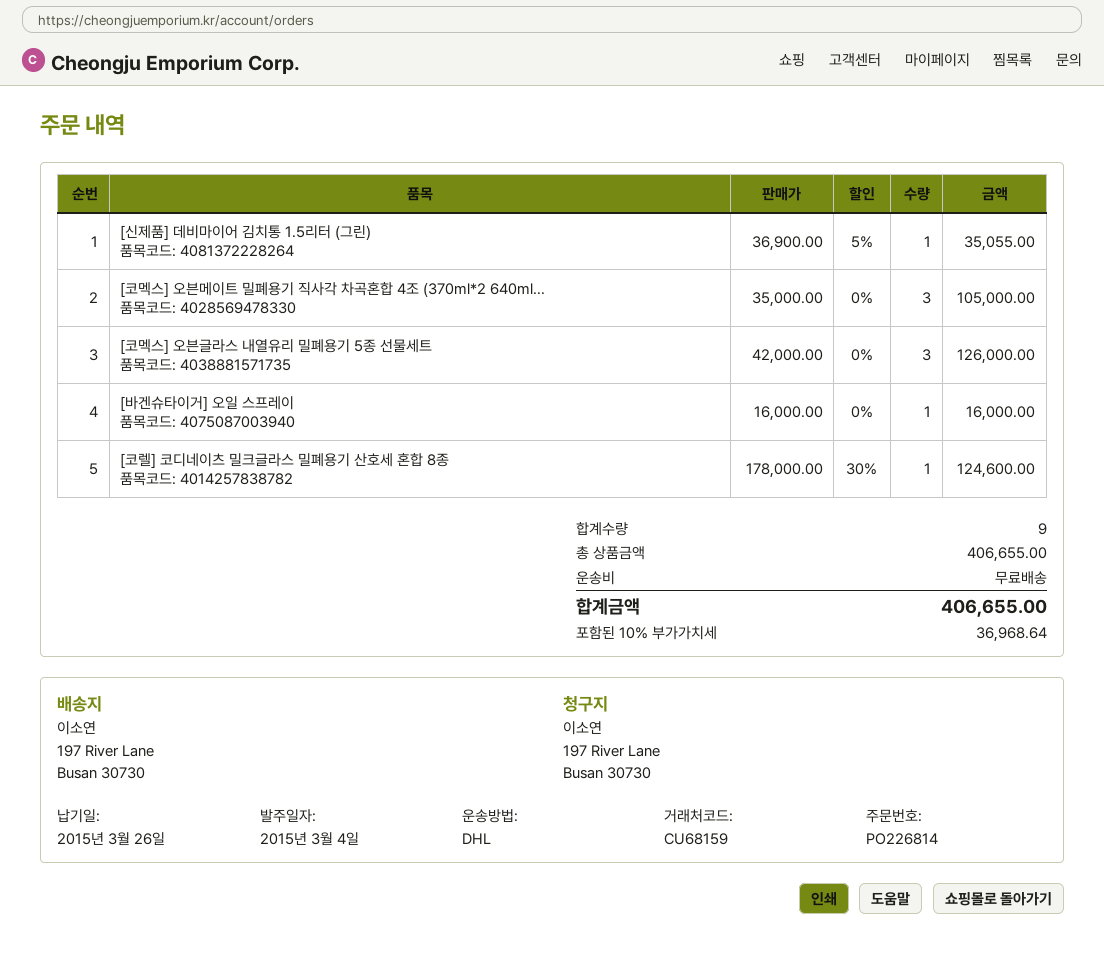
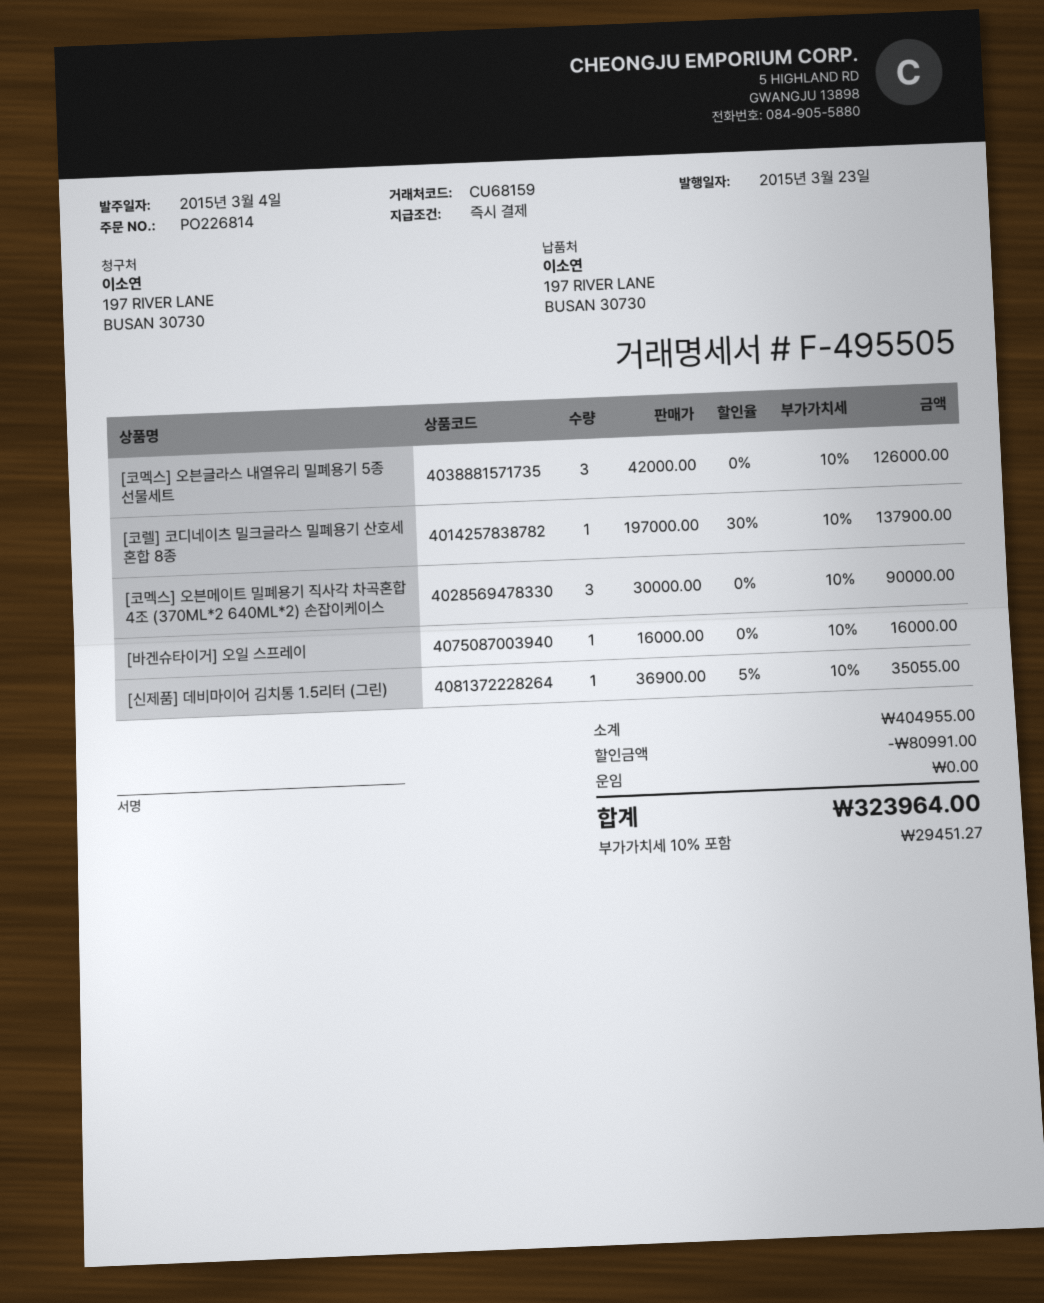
[코멕스] 오븐메이트 밀폐용기 직사각 차곡혼합 4조 (370ml*2 640ml...: 3 x 35000.00 = 105000.00 -> 3 x 30000.00 = 90000.00
[코렐] 코디네이츠 밀크글라스 밀폐용기 산호세 혼합 8종: 1 x 178000.00 - 30% = 124600.00 -> 1 x 197000.00 - 30% = 137900.00
subtotal: 406655.00 -> 404955.00
discount: none -> 80991.00
tax: 10% = 36968.64 -> 10% = 29451.27
total: 406655.00 -> 323964.00

